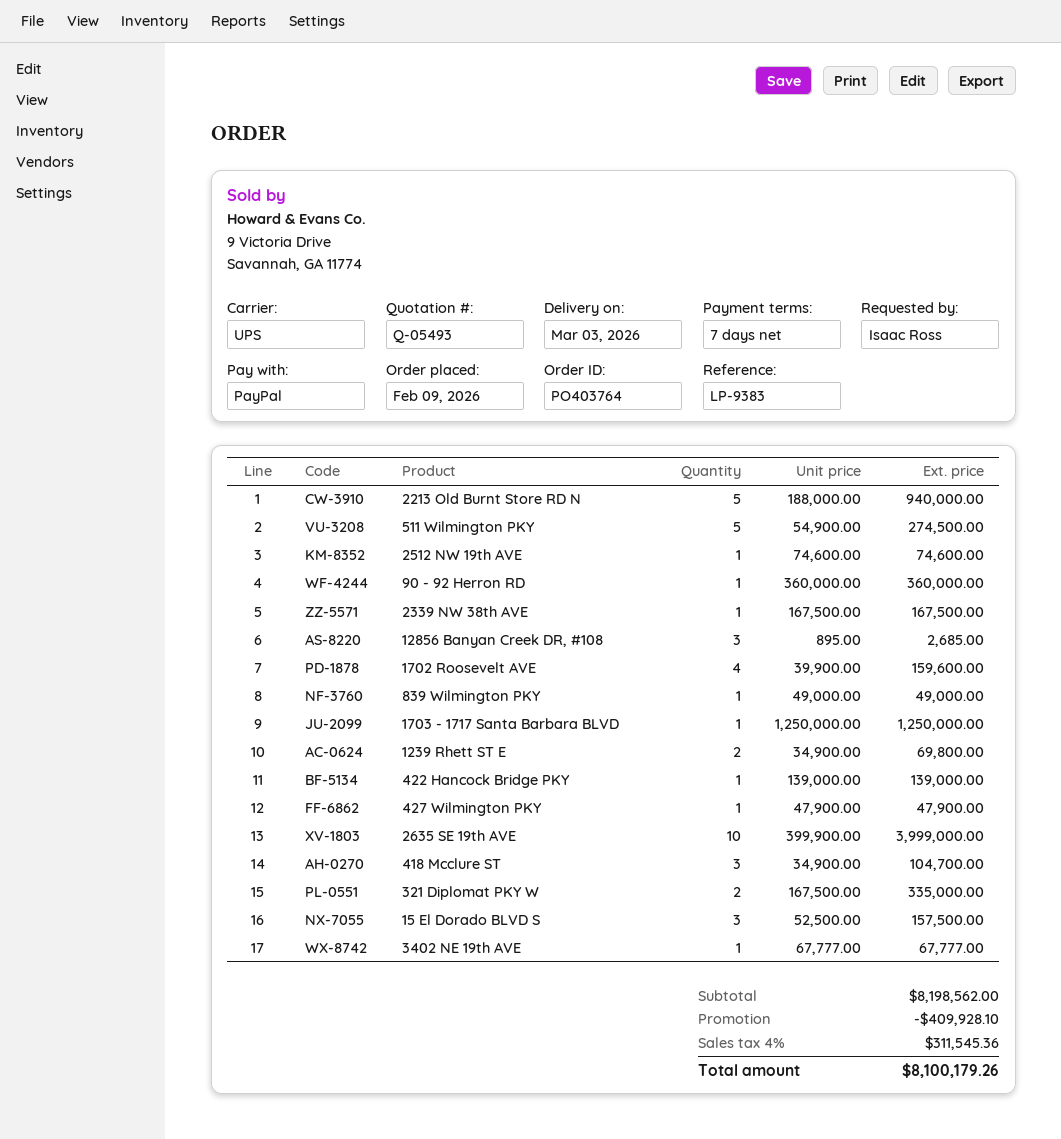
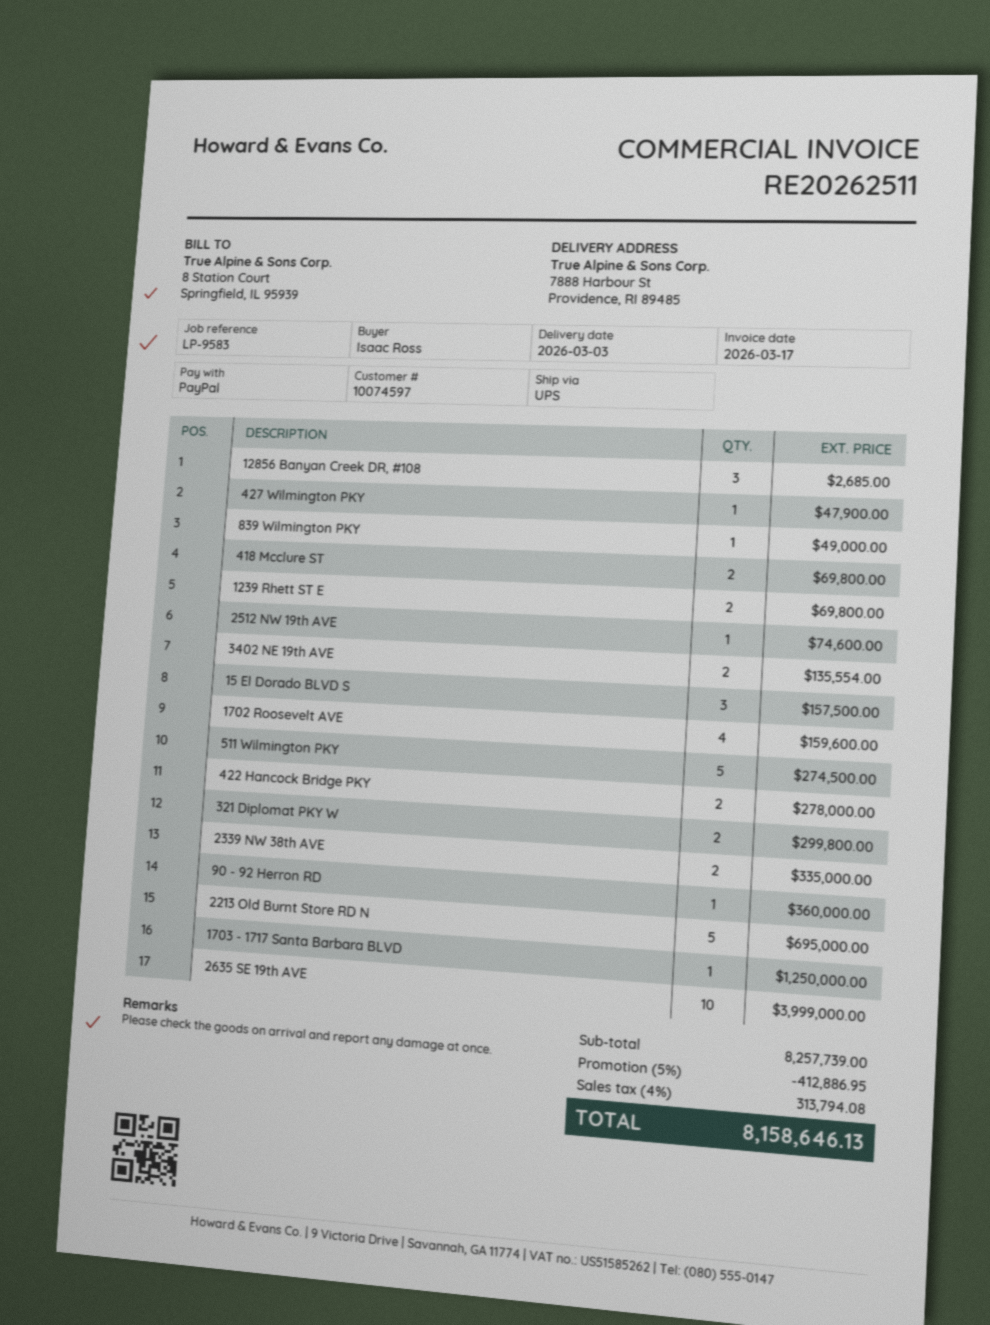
reference: LP-9383 -> LP-9583
2213 Old Burnt Store RD N: 5 for 940000.00 -> 5 for 695000.00
2339 NW 38th AVE: 1 for 167500.00 -> 2 for 335000.00
422 Hancock Bridge PKY: 1 for 139000.00 -> 2 for 278000.00
418 Mcclure ST: 3 for 104700.00 -> 2 for 69800.00
321 Diplomat PKY W: 2 for 335000.00 -> 2 for 299800.00
3402 NE 19th AVE: 1 for 67777.00 -> 2 for 135554.00
subtotal: 8198562.00 -> 8257739.00
discount: 409928.10 -> 412886.95
tax: 4% = 311545.36 -> 4% = 313794.08
total: 8100179.26 -> 8158646.13

